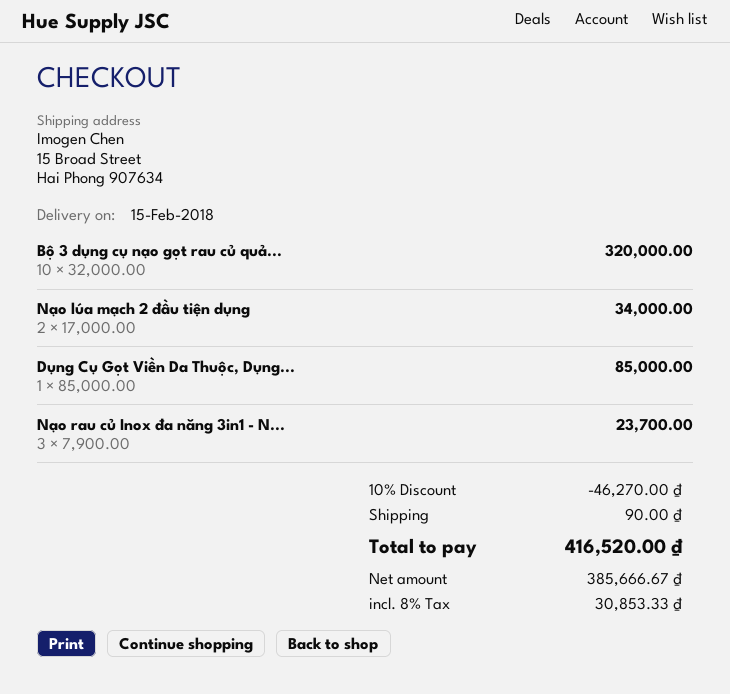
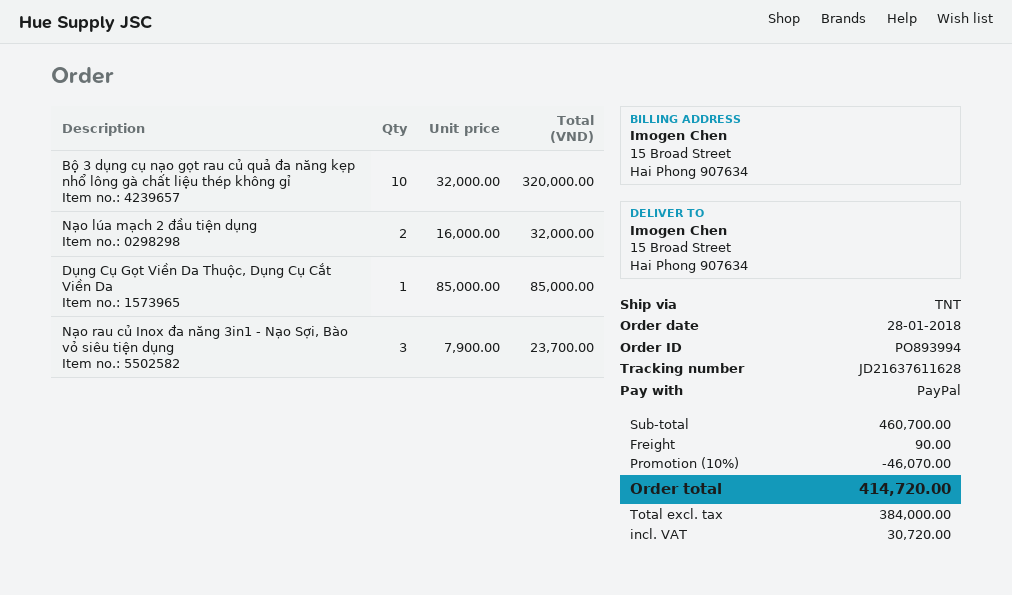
Nạo lúa mạch 2 đầu tiện dụng: 2 x 17000.00 = 34000.00 -> 2 x 16000.00 = 32000.00
discount: 10% = 46270.00 -> 10% = 46070.00
net: 385666.67 -> 384000.00
tax: 30853.33 -> 30720.00
total: 416520.00 -> 414720.00

